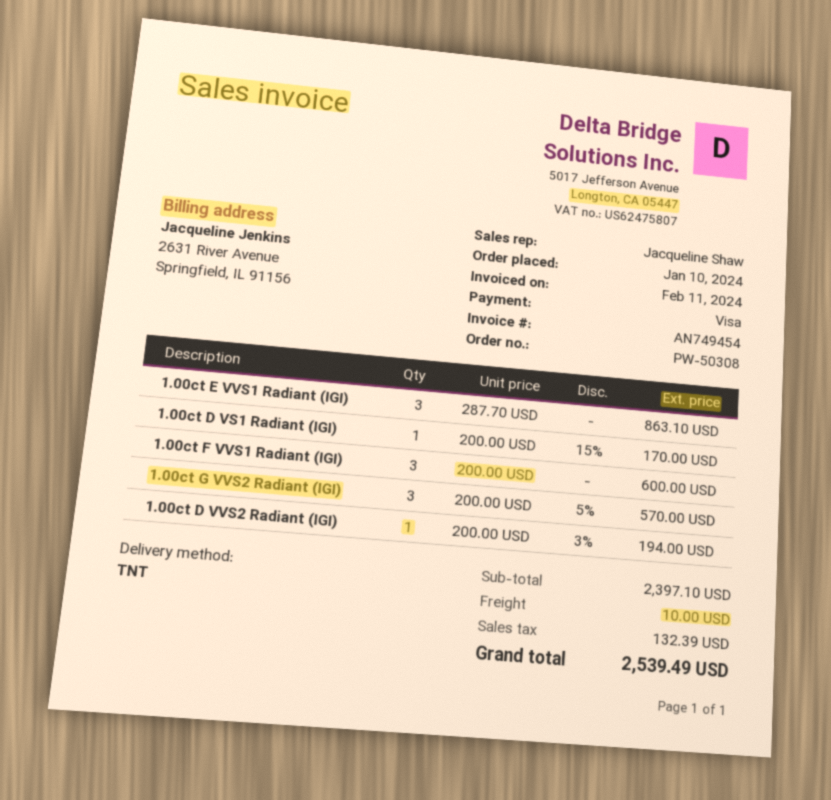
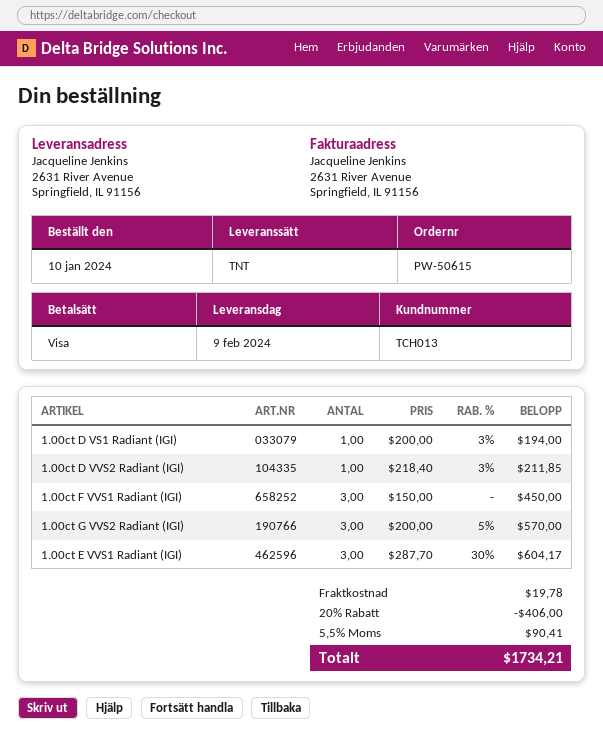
order number: PW-50308 -> PW-50615
1.00ct E VVS1 Radiant (IGI): 3 x 287.70 = 863.10 -> 3 x 287.70 - 30% = 604.17
1.00ct D VS1 Radiant (IGI): 1 x 200.00 - 15% = 170.00 -> 1 x 200.00 - 3% = 194.00
1.00ct F VVS1 Radiant (IGI): 3 x 200.00 = 600.00 -> 3 x 150.00 = 450.00
1.00ct D VVS2 Radiant (IGI): 1 x 200.00 - 3% = 194.00 -> 1 x 218.40 - 3% = 211.85
discount: none -> 20% = 406.00
shipping: 10.00 -> 19.78
tax: 132.39 -> 90.41
total: 2539.49 -> 1734.21

